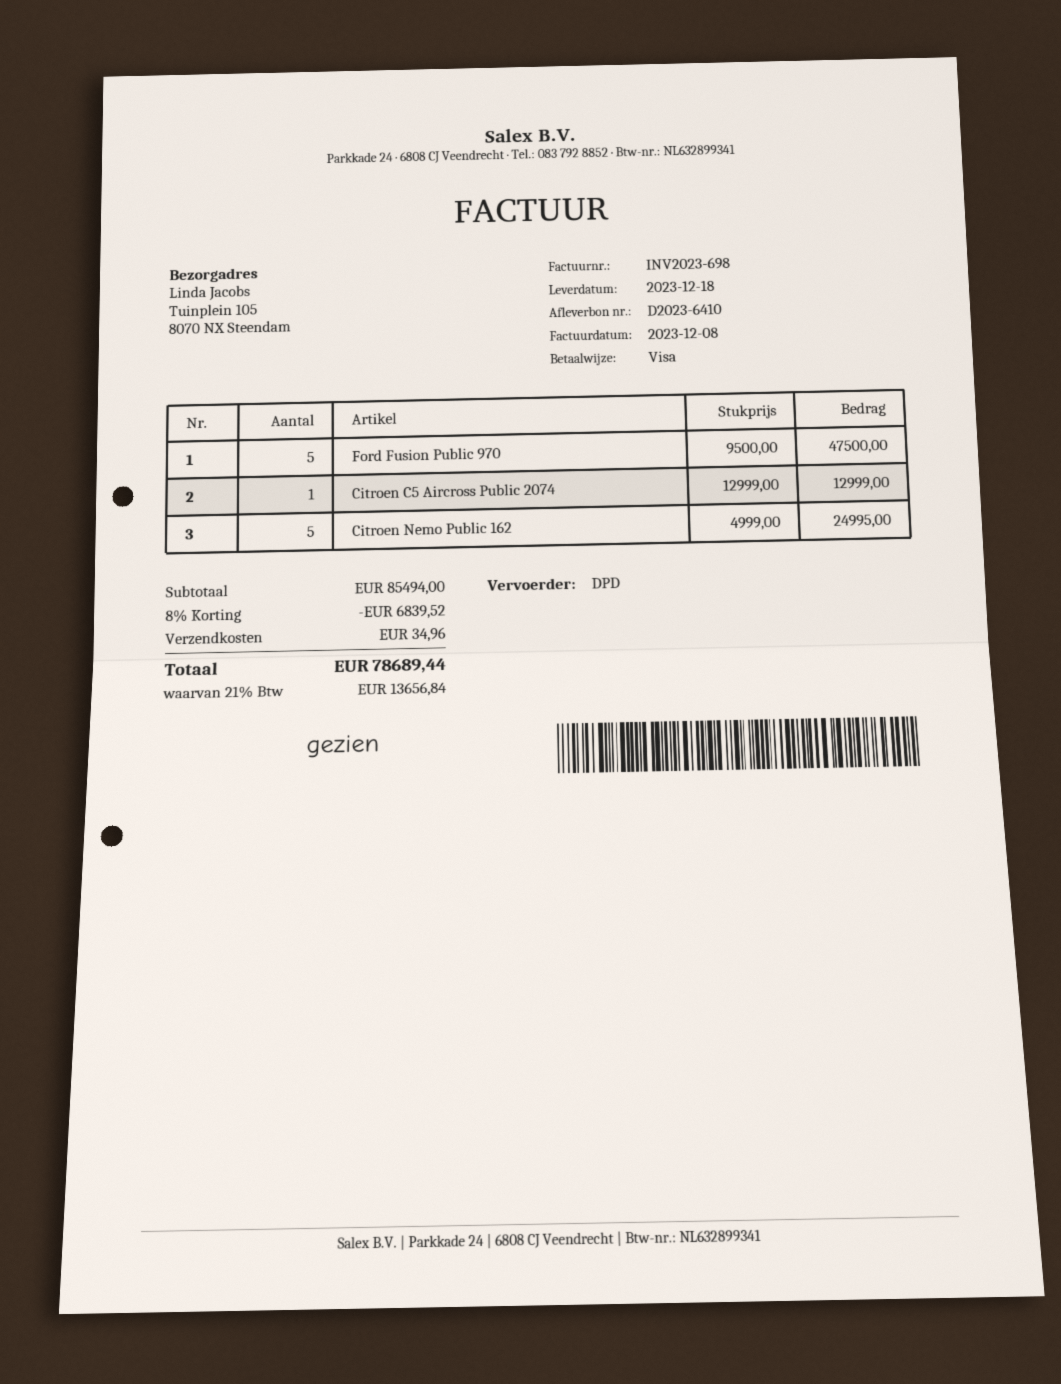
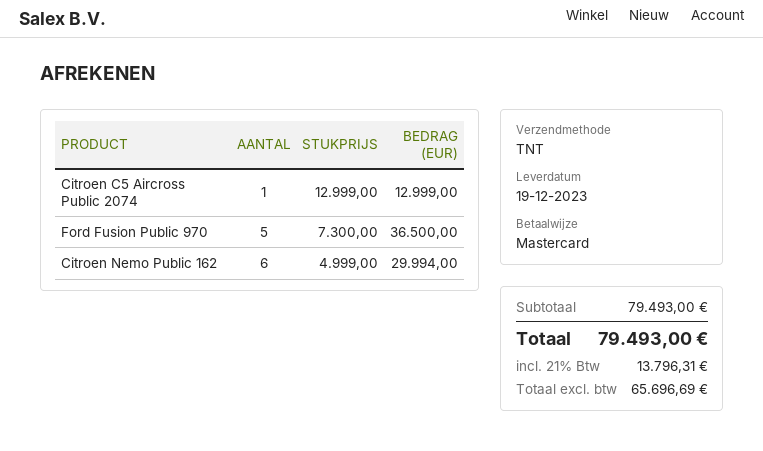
delivery date: 2023-12-18 -> 2023-12-19
payment method: Visa -> Mastercard
shipping method: DPD -> TNT
Ford Fusion Public 970: 5 x 9500.00 = 47500.00 -> 5 x 7300.00 = 36500.00
Citroen Nemo Public 162: 5 x 4999.00 = 24995.00 -> 6 x 4999.00 = 29994.00
subtotal: 85494.00 -> 79493.00
discount: 8% = 6839.52 -> none
shipping: 34.96 -> none
tax: 21% = 13656.84 -> 21% = 13796.31
total: 78689.44 -> 79493.00

